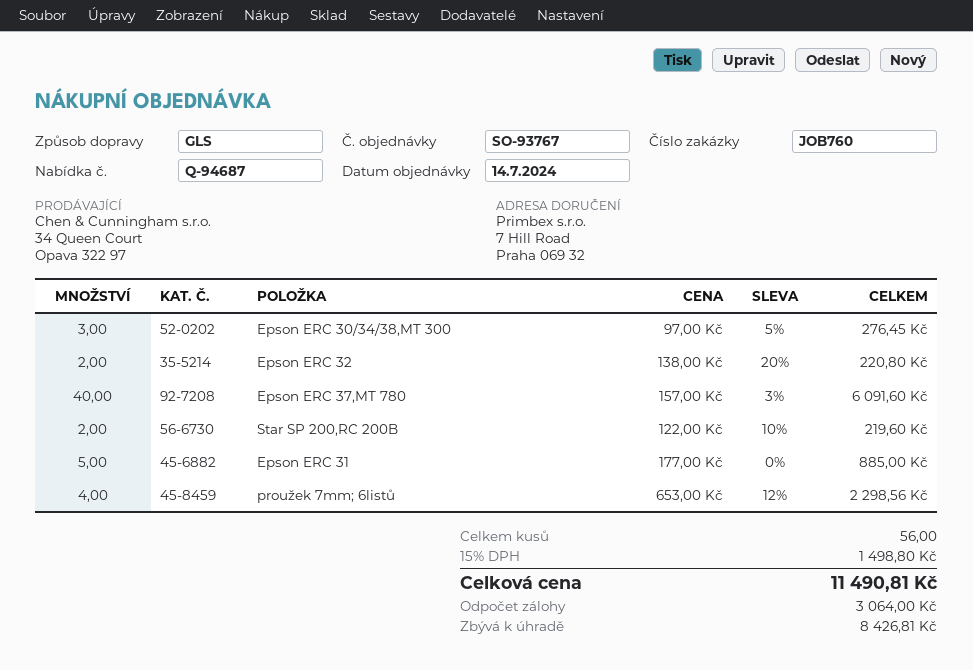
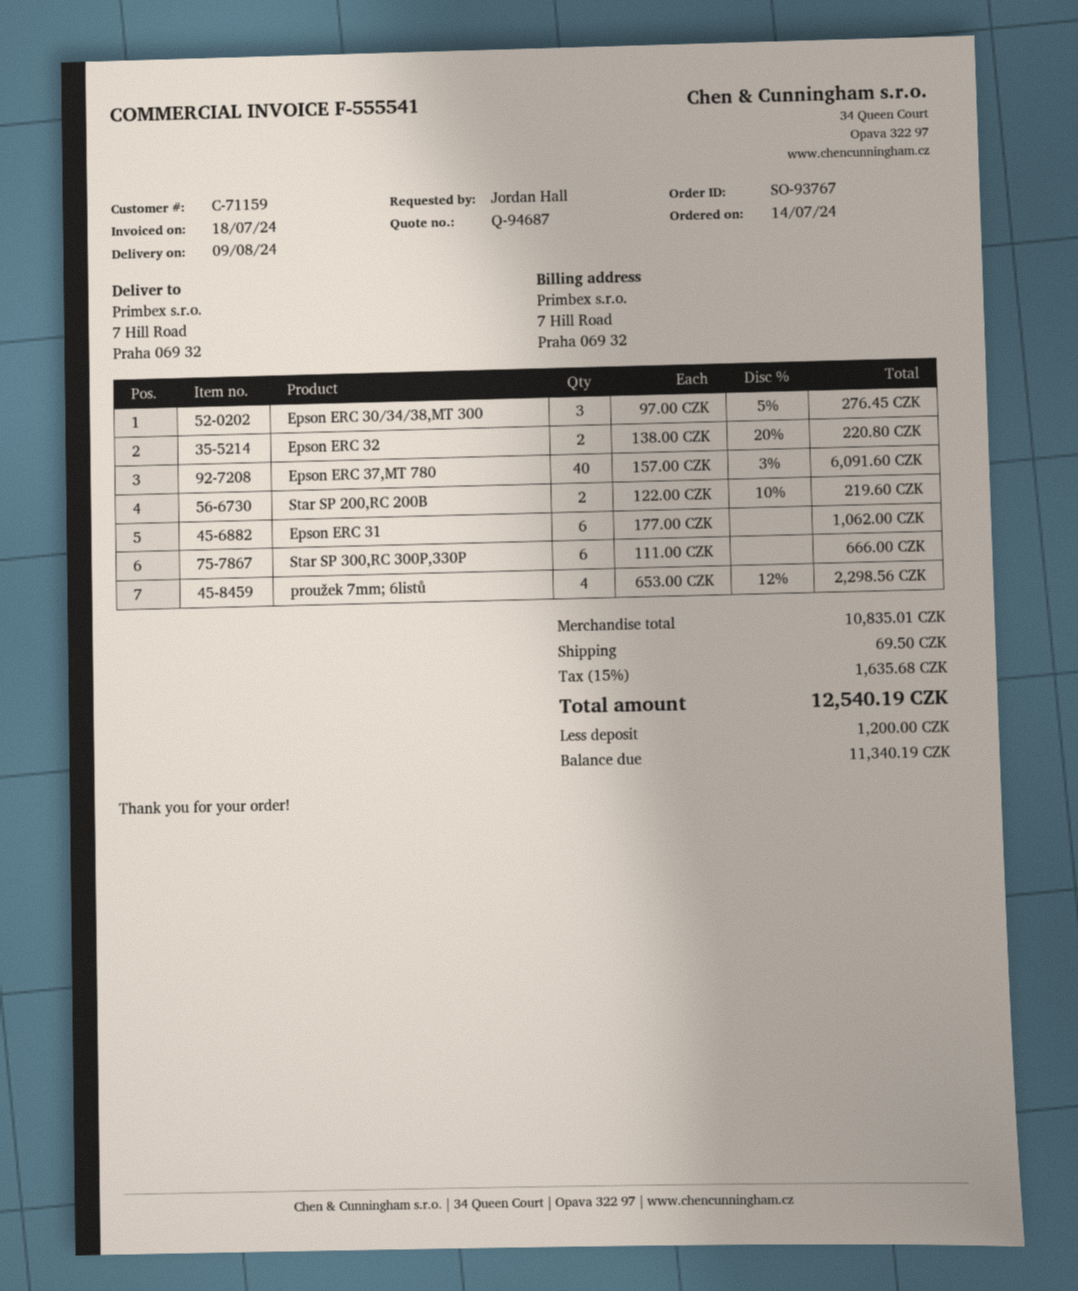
Epson ERC 31: 5 x 177.00 = 885.00 -> 6 x 177.00 = 1062.00
Star SP 300,RC 300P,330P: none -> 6 x 111.00 = 666.00
shipping: none -> 69.50
tax: 15% = 1498.80 -> 15% = 1635.68
total: 11490.81 -> 12540.19
deposit: 3064.00 -> 1200.00
balance: 8426.81 -> 11340.19

